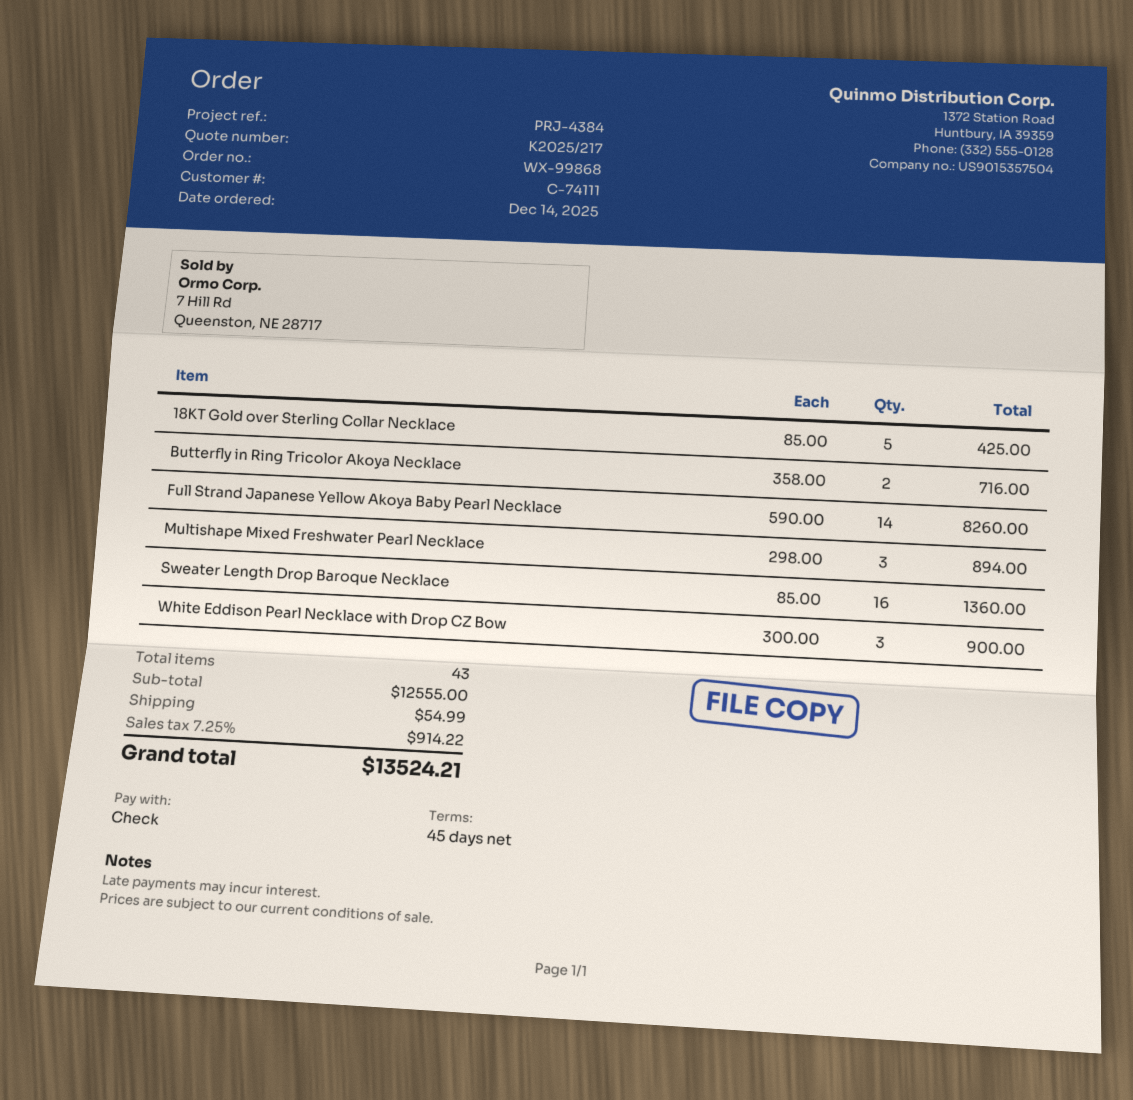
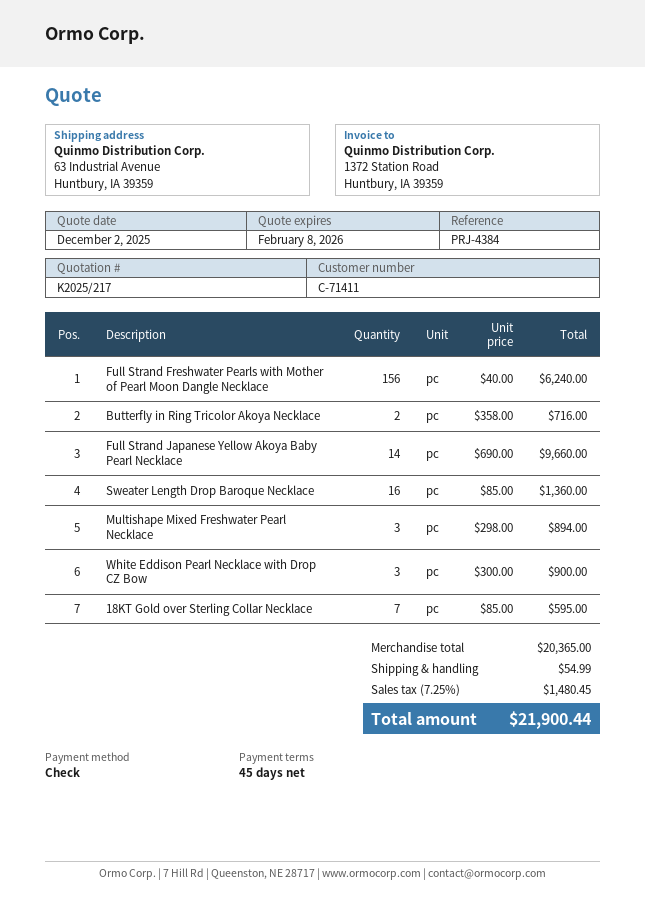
customer number: C-74111 -> C-71411
18KT Gold over Sterling Collar Necklace: 5 x 85.00 = 425.00 -> 7 x 85.00 = 595.00
Full Strand Japanese Yellow Akoya Baby Pearl Necklace: 14 x 590.00 = 8260.00 -> 14 x 690.00 = 9660.00
Full Strand Freshwater Pearls with Mother of Pearl Moon Dangle Necklace: none -> 156 x 40.00 = 6240.00
subtotal: 12555.00 -> 20365.00
tax: 7.25% = 914.22 -> 7.25% = 1480.45
total: 13524.21 -> 21900.44

